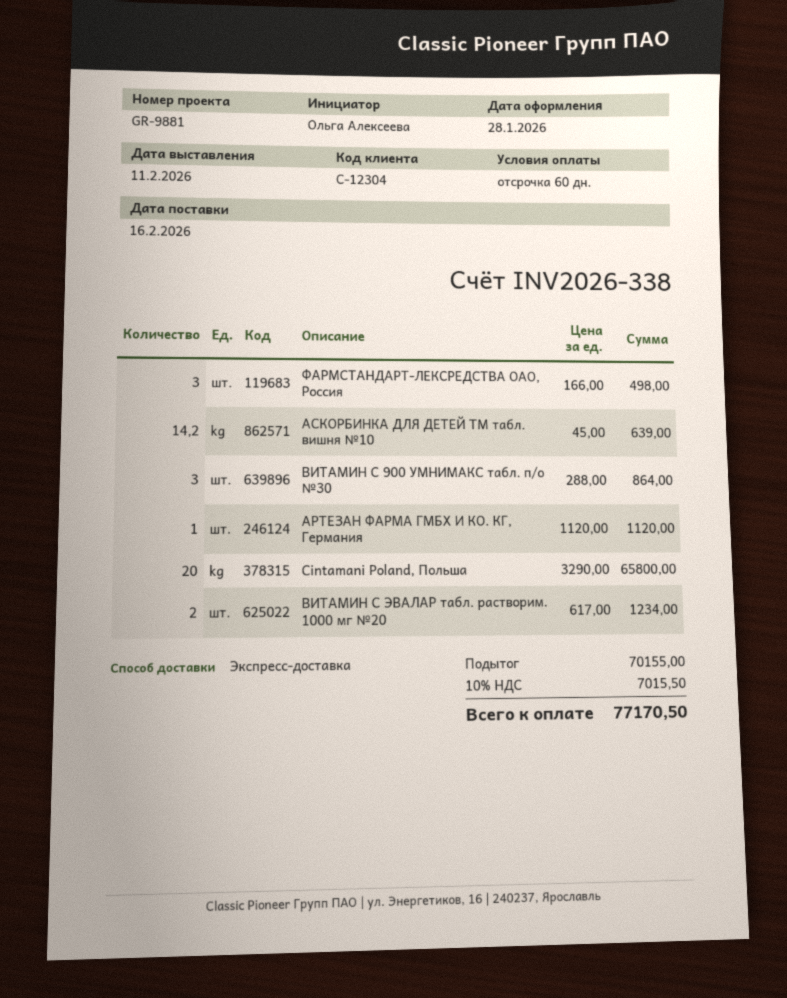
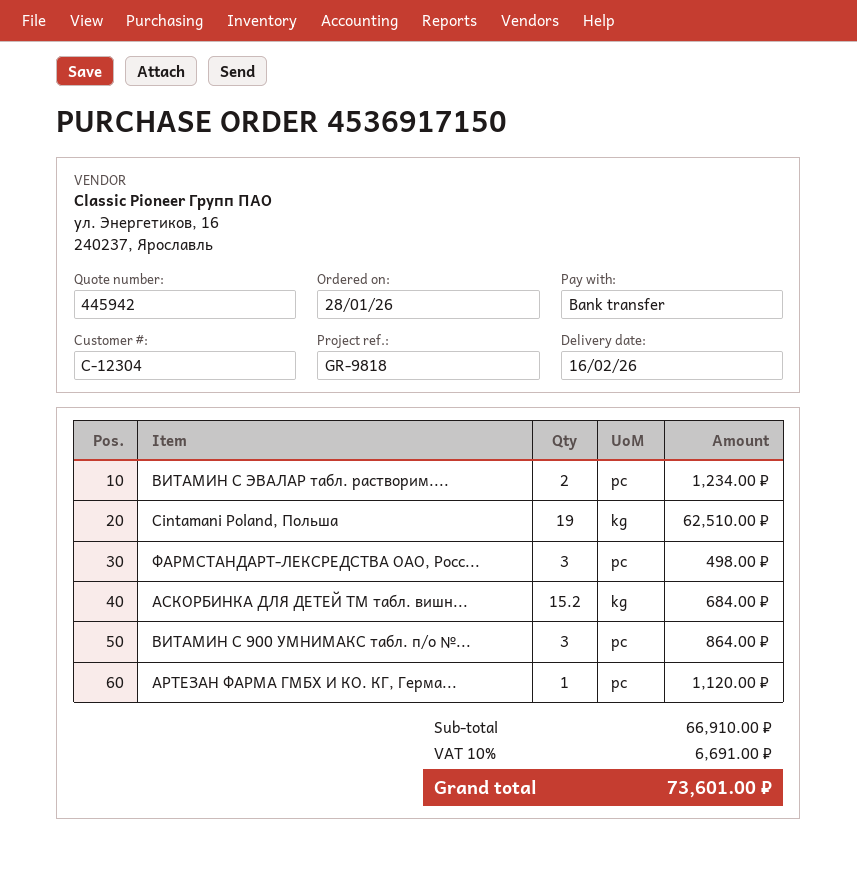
reference: GR-9881 -> GR-9818
АСКОРБИНКА ДЛЯ ДЕТЕЙ ТМ табл. вишня №10: 14.2 for 639.00 -> 15.2 for 684.00
Cintamani Poland, Польша: 20 for 65800.00 -> 19 for 62510.00
subtotal: 70155.00 -> 66910.00
tax: 10% = 7015.50 -> 10% = 6691.00
total: 77170.50 -> 73601.00

